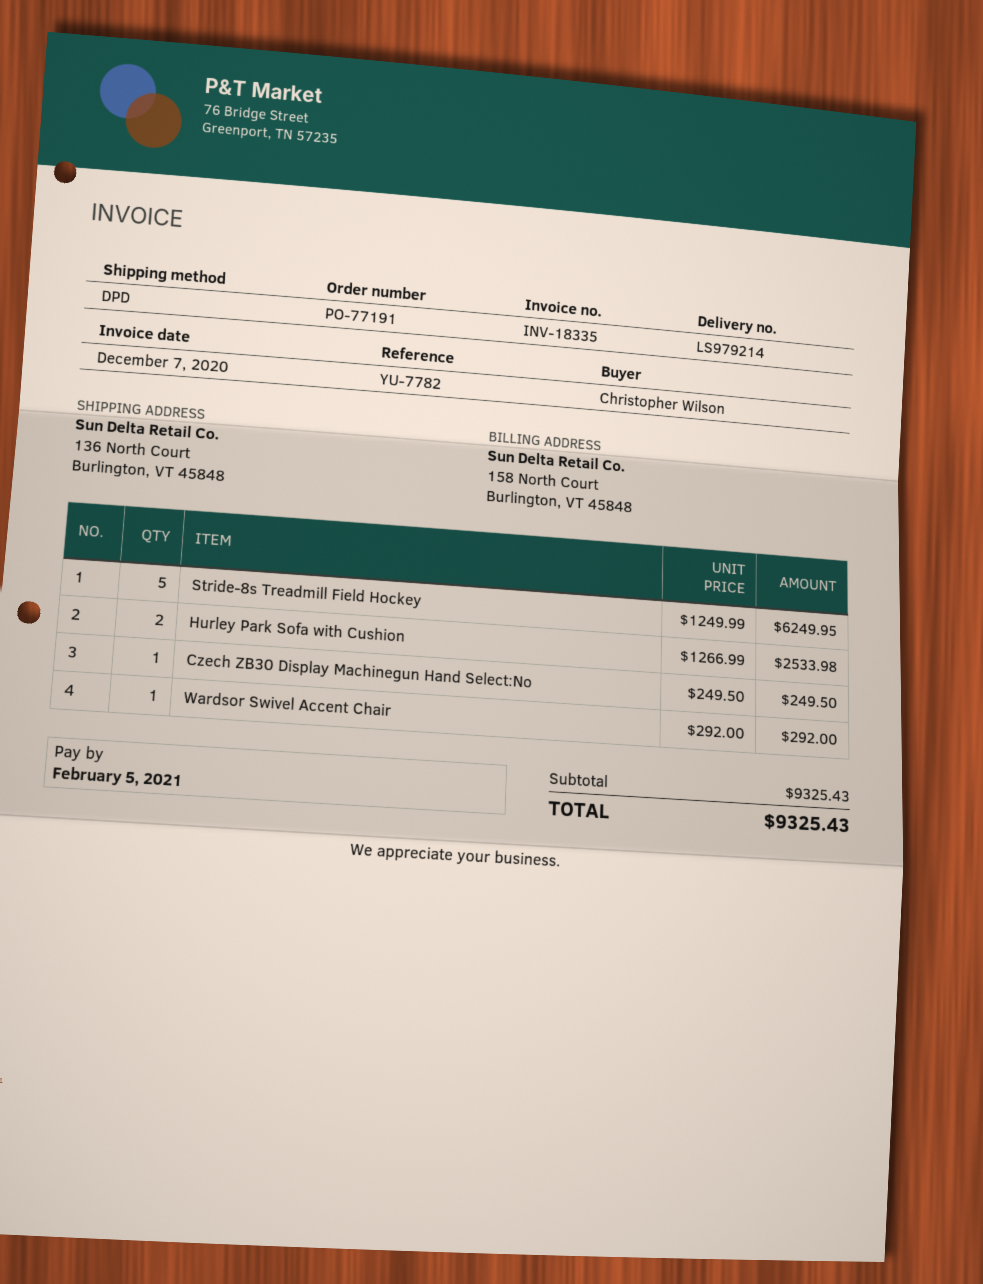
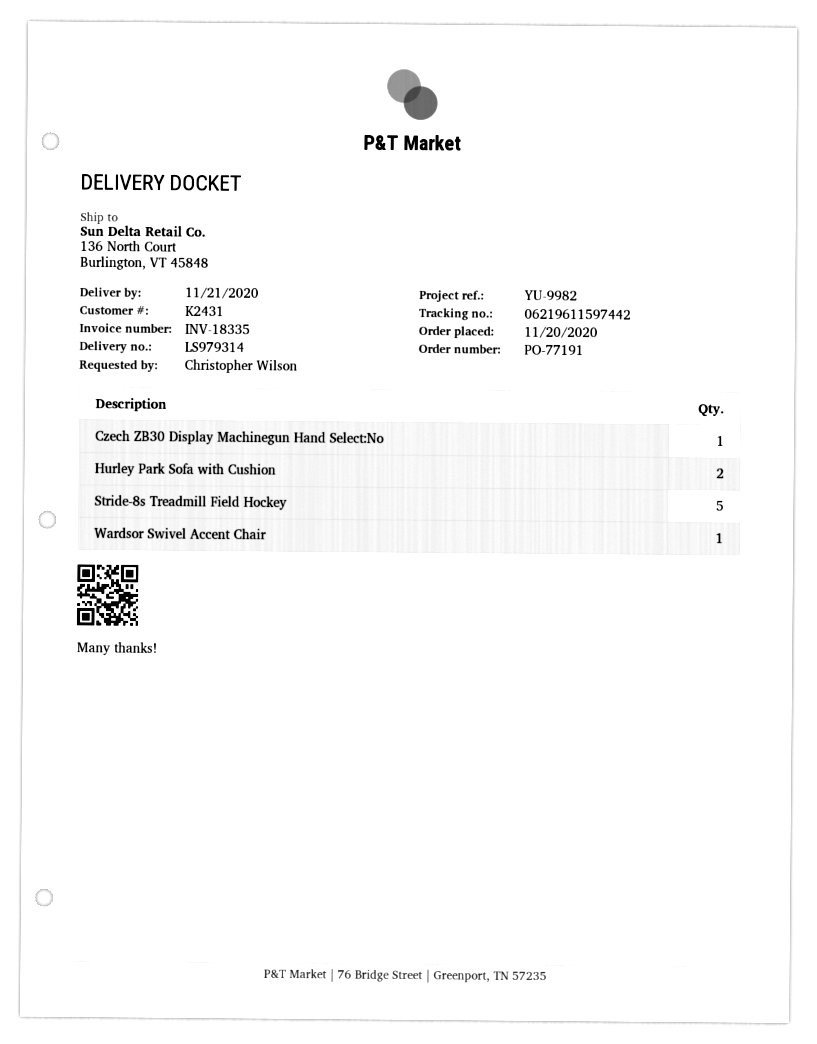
delivery note number: LS979214 -> LS979314
reference: YU-7782 -> YU-9982

